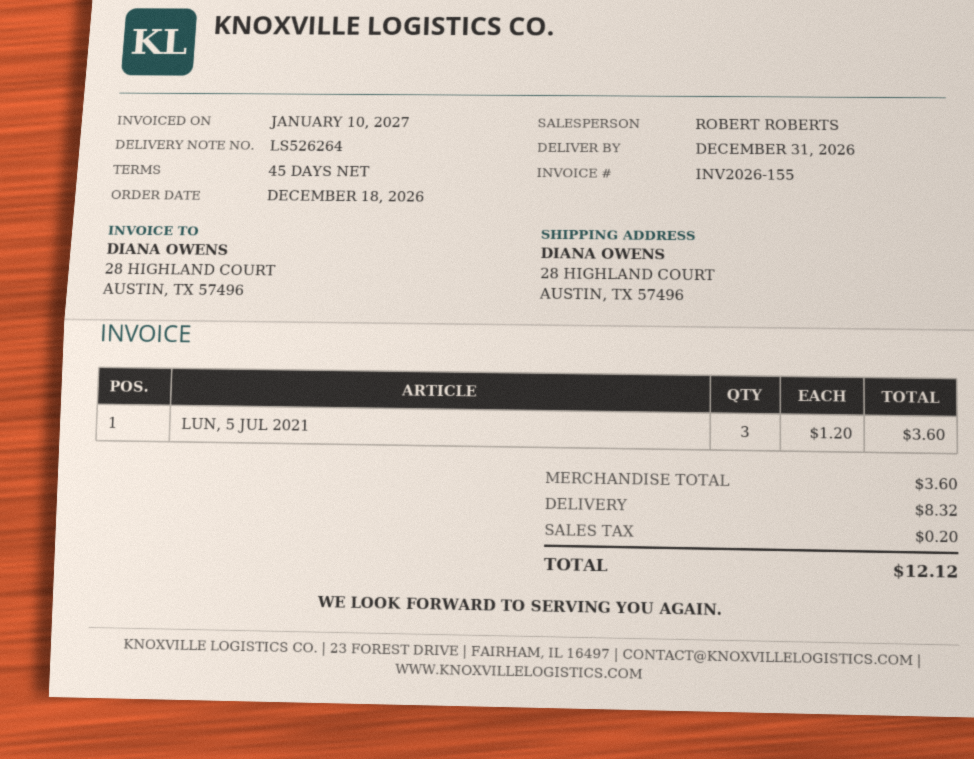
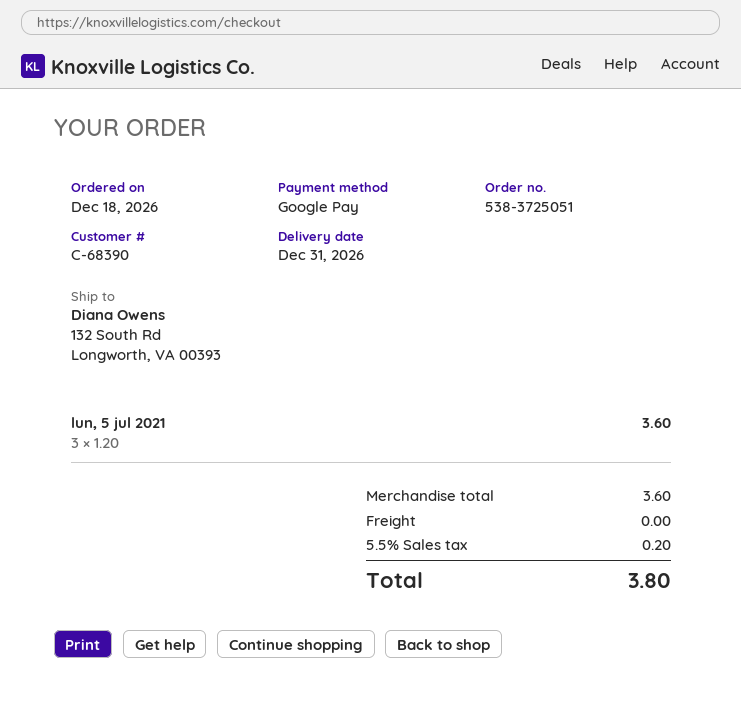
ship to: 28 HIGHLAND COURT, AUSTIN, TX 57496 -> 132 South Rd, Longworth, VA 00393
shipping: 8.32 -> 0.00
total: 12.12 -> 3.80

